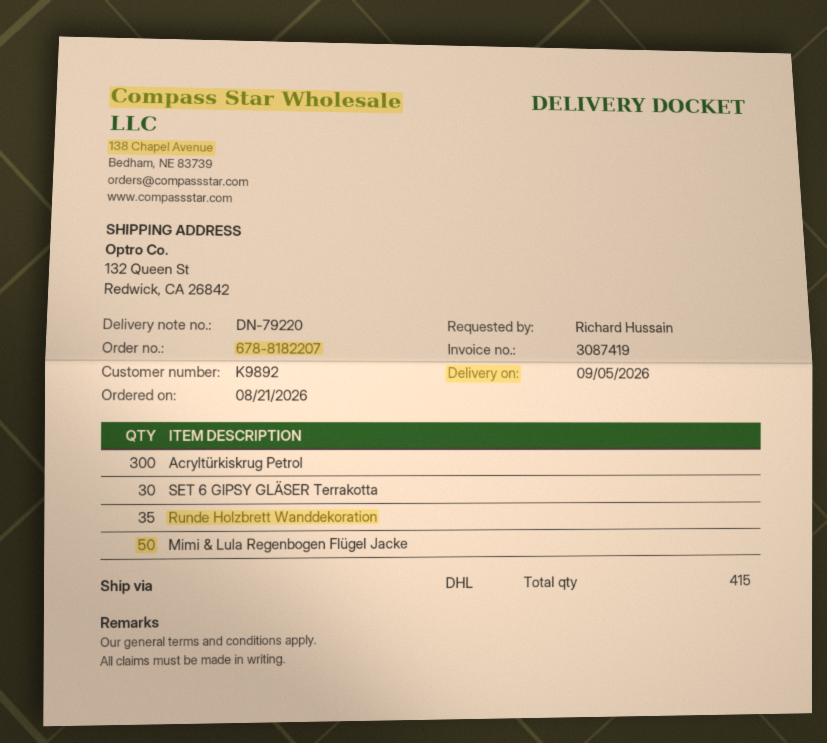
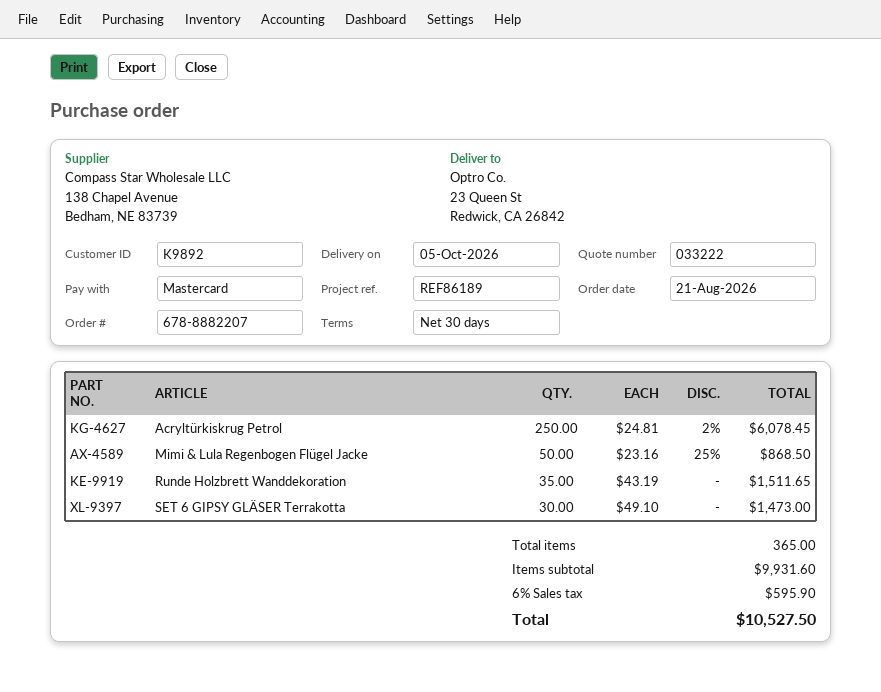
order number: 678-8182207 -> 678-8882207
delivery date: 2026-09-05 -> 2026-10-05
ship to: 132 Queen St, Redwick, CA 26842 -> 23 Queen St, Redwick, CA 26842
Acryltürkiskrug Petrol: 300 -> 250
total quantity: 415 -> 365

